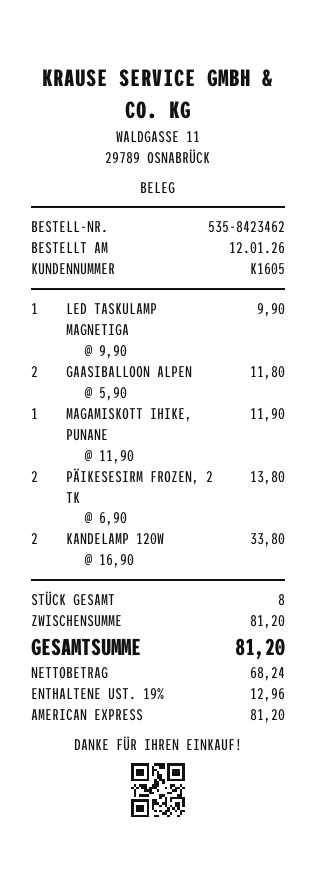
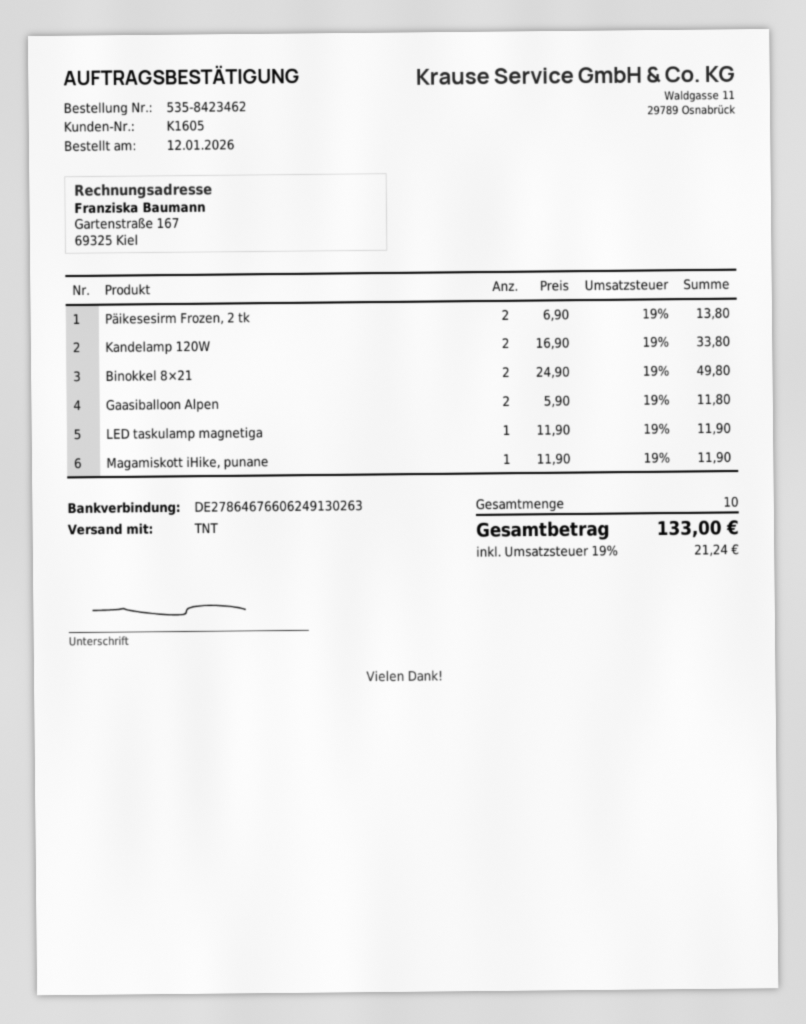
LED TASKULAMP MAGNETIGA: 1 x 9.90 = 9.90 -> 1 x 11.90 = 11.90
Binokkel 8×21: none -> 2 x 24.90 = 49.80
total quantity: 8 -> 10
tax: 19% = 12.96 -> 19% = 21.24
total: 81.20 -> 133.00

